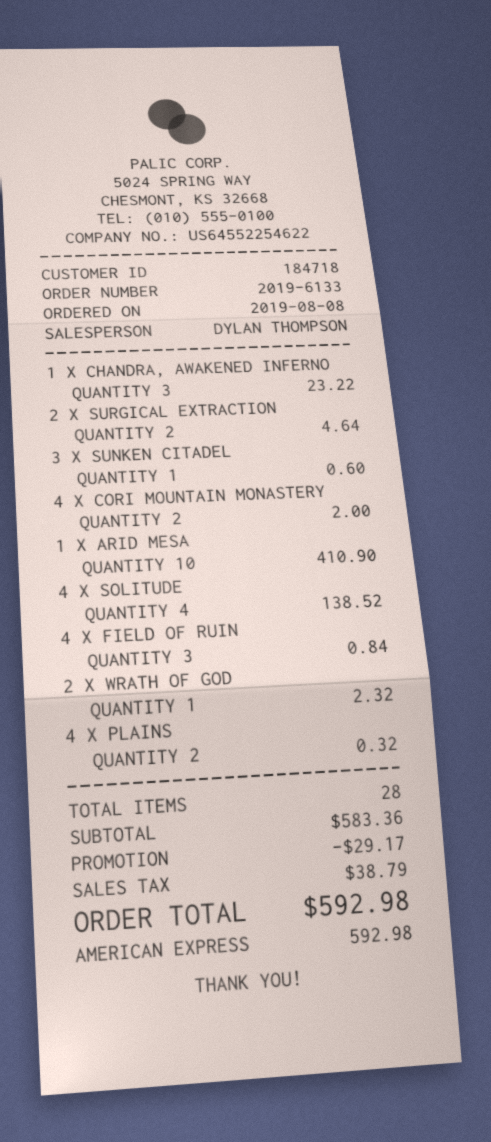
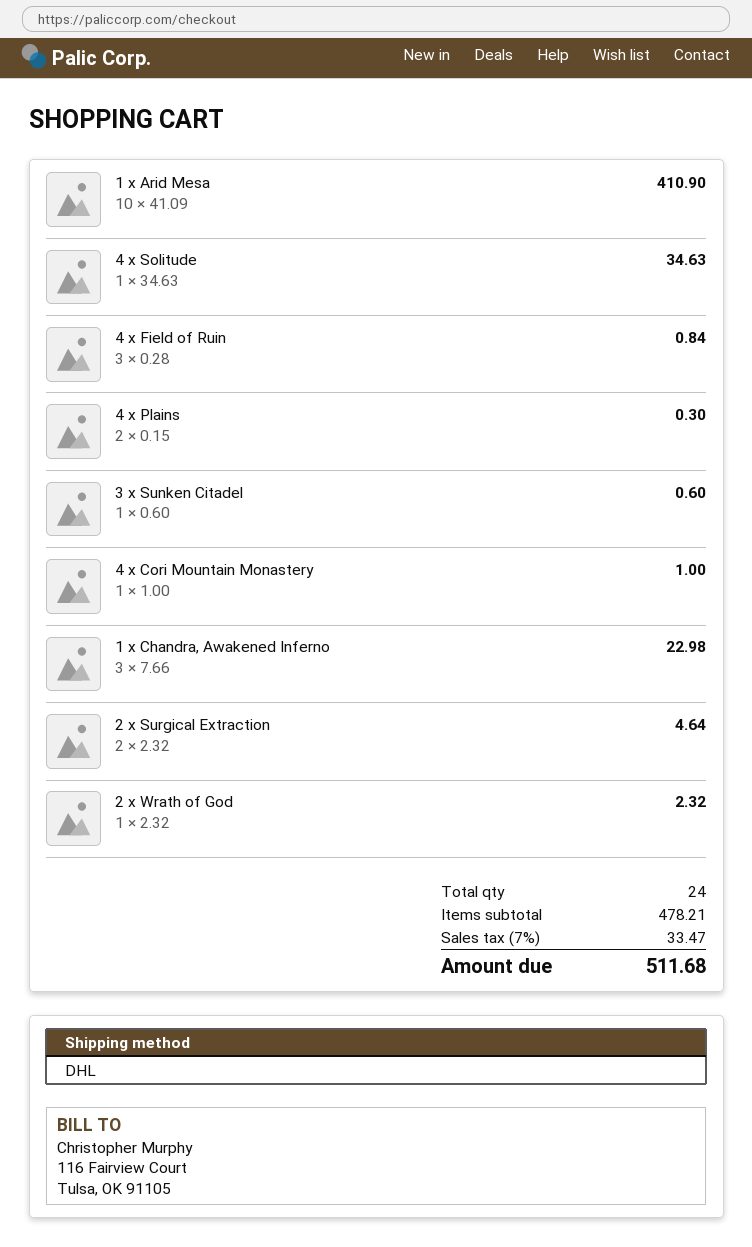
1 X CHANDRA, AWAKENED INFERNO: 3 for 23.22 -> 3 for 22.98
4 X CORI MOUNTAIN MONASTERY: 2 for 2.00 -> 1 for 1.00
4 X SOLITUDE: 4 for 138.52 -> 1 for 34.63
4 X PLAINS: 2 for 0.32 -> 2 for 0.30
total quantity: 28 -> 24
subtotal: 583.36 -> 478.21
discount: 29.17 -> none
tax: 38.79 -> 33.47
total: 592.98 -> 511.68

